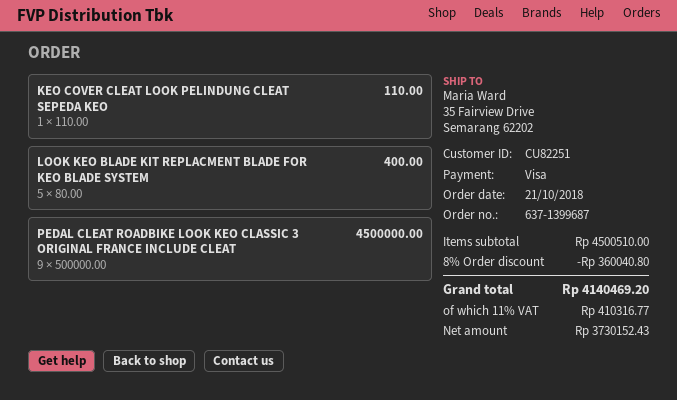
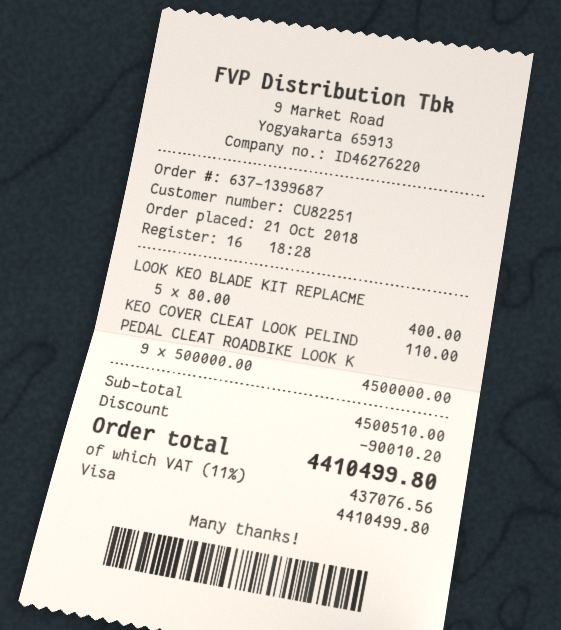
discount: 360040.80 -> 90010.20
tax: 11% = 410316.77 -> 11% = 437076.56
total: 4140469.20 -> 4410499.80

